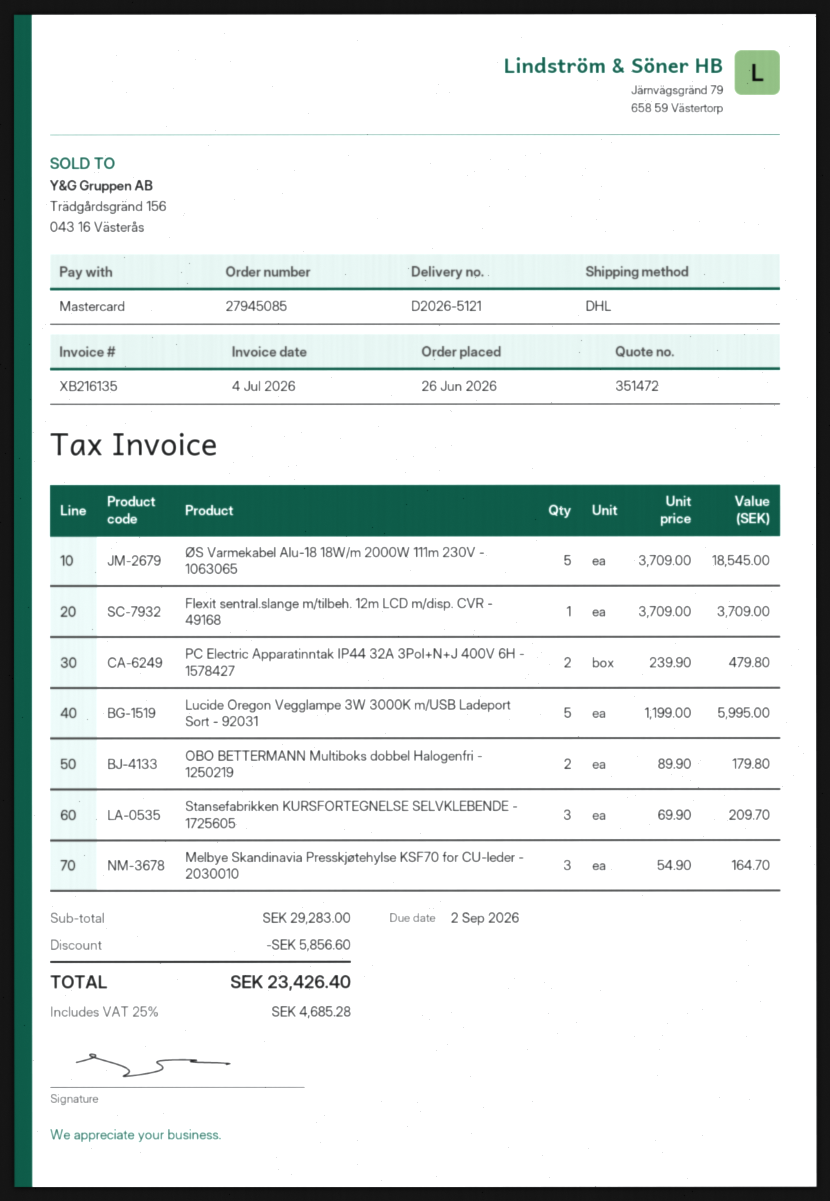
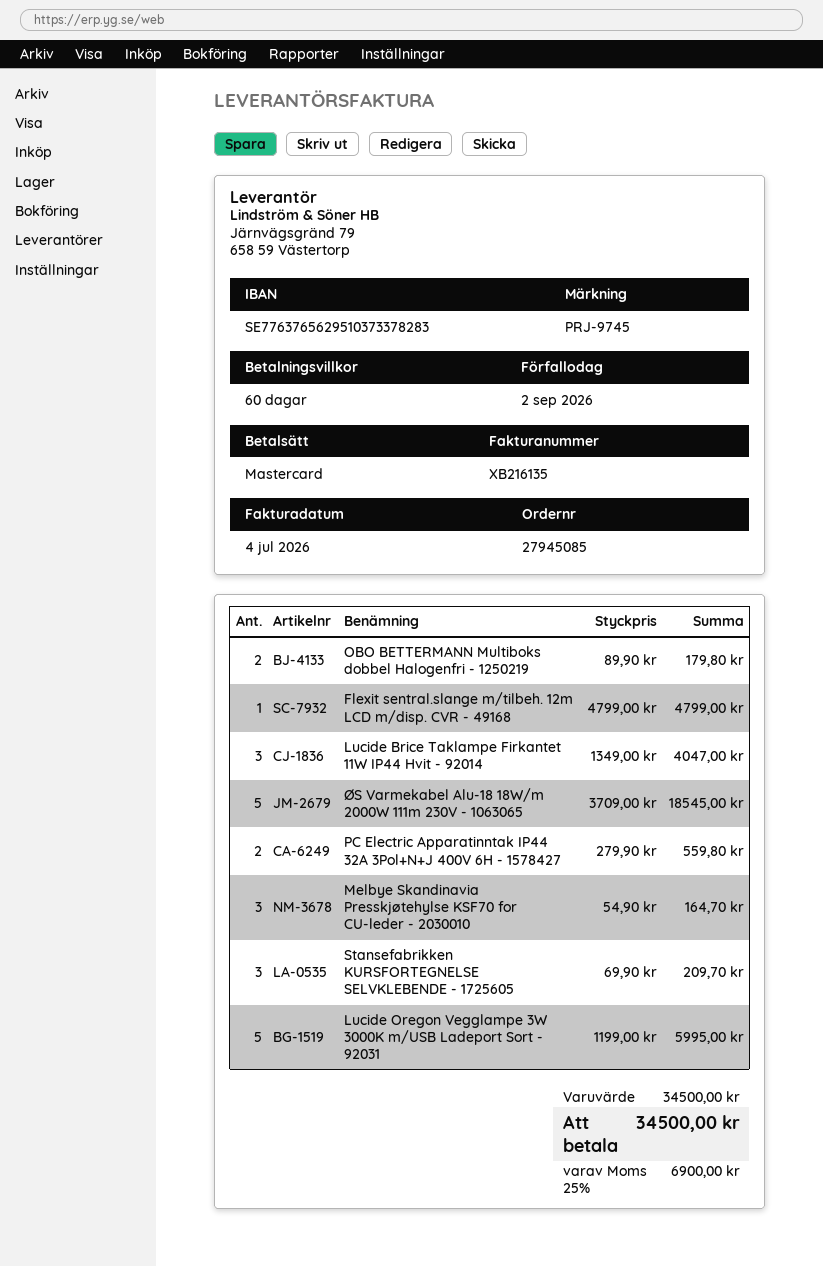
Flexit sentral.slange m/tilbeh. 12m LCD m/disp. CVR - 49168: 1 x 3709.00 = 3709.00 -> 1 x 4799.00 = 4799.00
PC Electric Apparatinntak IP44 32A 3Pol+N+J 400V 6H - 1578427: 2 x 239.90 = 479.80 -> 2 x 279.90 = 559.80
Lucide Brice Taklampe Firkantet 11W IP44 Hvit - 92014: none -> 3 x 1349.00 = 4047.00
subtotal: 29283.00 -> 34500.00
discount: 5856.60 -> none
tax: 25% = 4685.28 -> 25% = 6900.00
total: 23426.40 -> 34500.00

